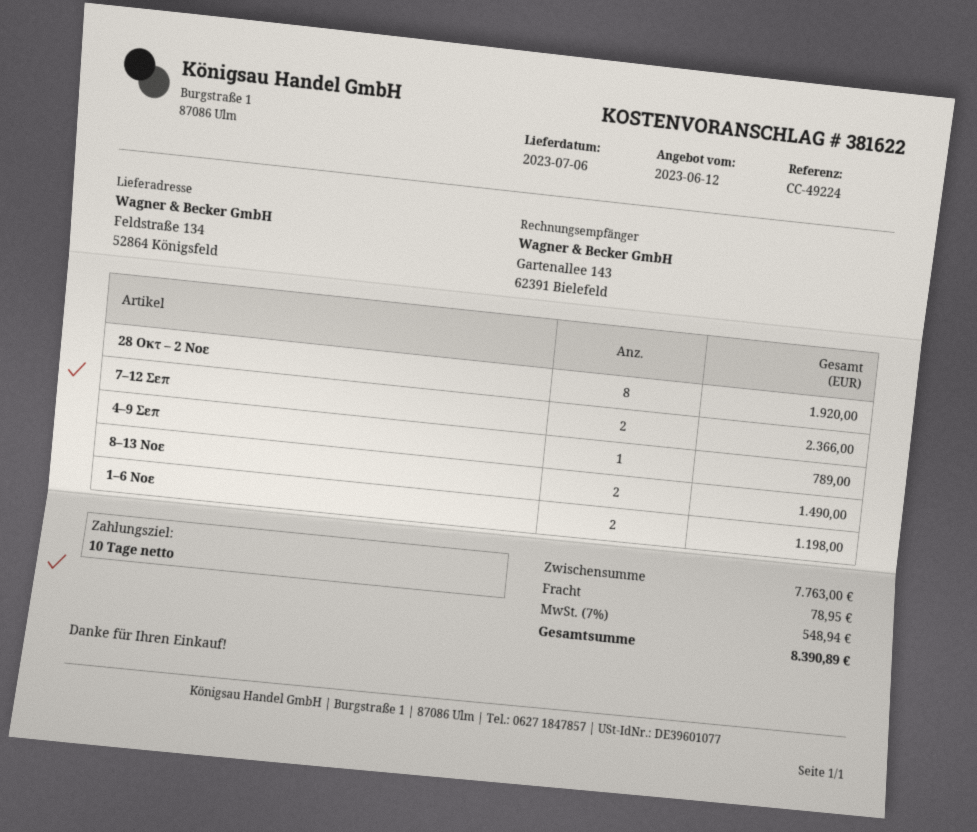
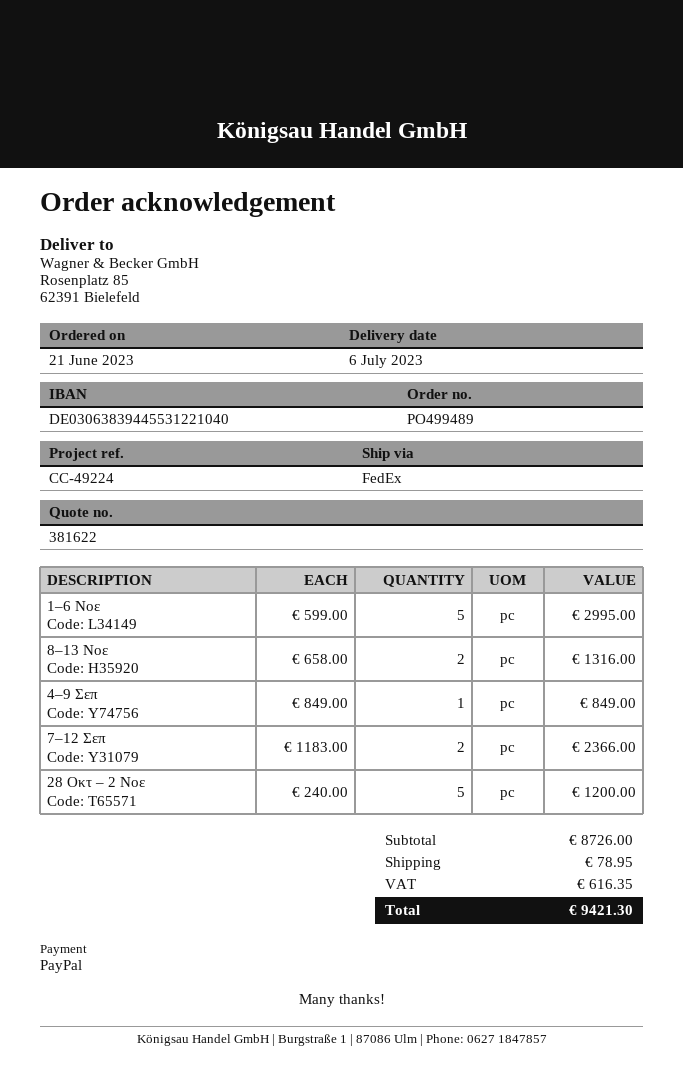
ship to: Feldstraße 134, 52864 Königsfeld -> Rosenplatz 85, 62391 Bielefeld
28 Οκτ – 2 Νοε: 8 for 1920.00 -> 5 for 1200.00
4–9 Σεπ: 1 for 789.00 -> 1 for 849.00
8–13 Νοε: 2 for 1490.00 -> 2 for 1316.00
1–6 Νοε: 2 for 1198.00 -> 5 for 2995.00
subtotal: 7763.00 -> 8726.00
tax: 548.94 -> 616.35
total: 8390.89 -> 9421.30

